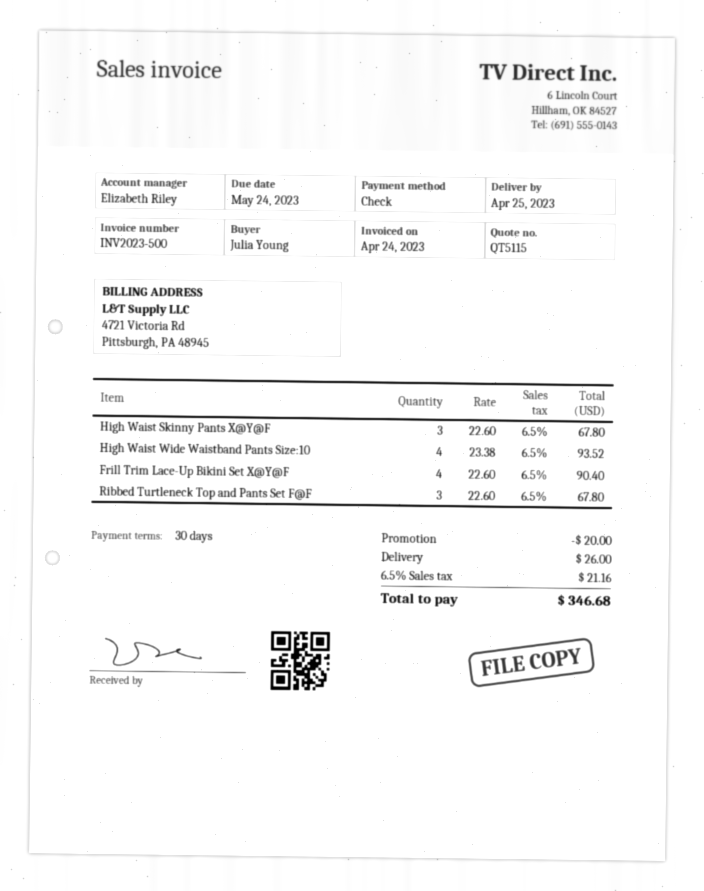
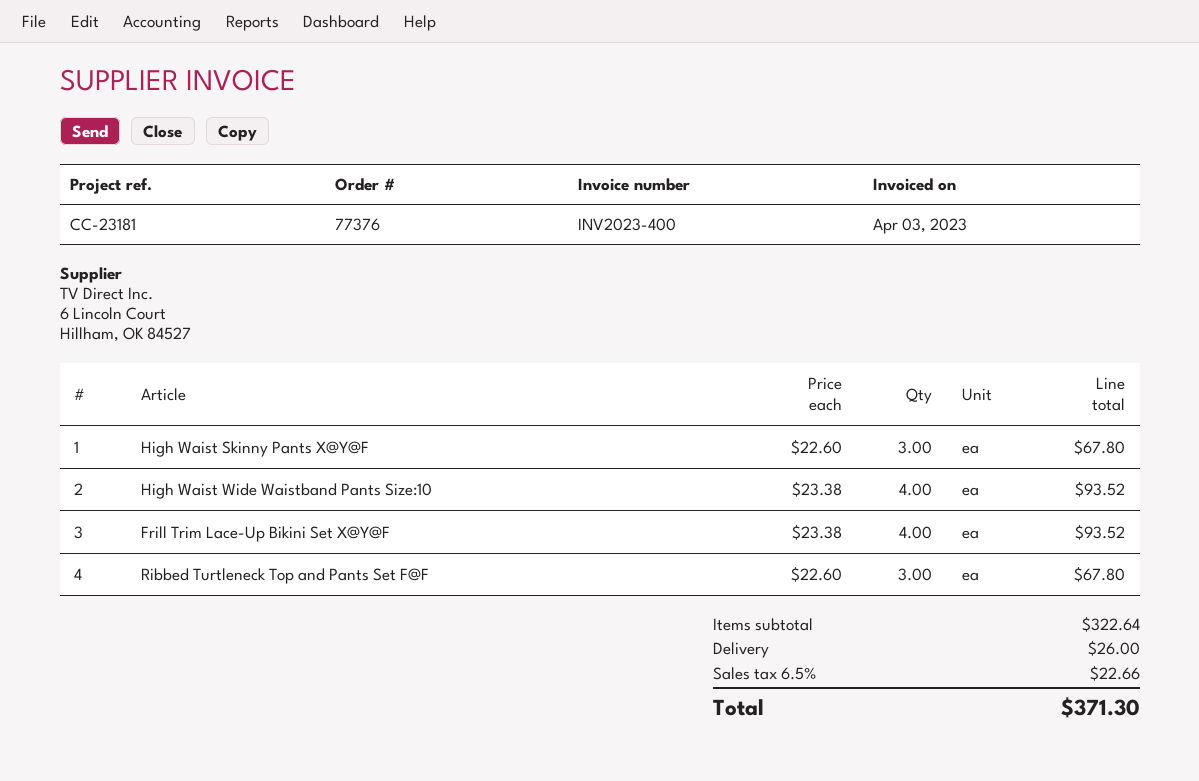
invoice number: INV2023-500 -> INV2023-400
invoice date: 2023-04-24 -> 2023-04-03
Frill Trim Lace-Up Bikini Set X@Y@F: 4 x 22.60 = 90.40 -> 4 x 23.38 = 93.52
discount: 20.00 -> none
tax: 6.5% = 21.16 -> 6.5% = 22.66
total: 346.68 -> 371.30

